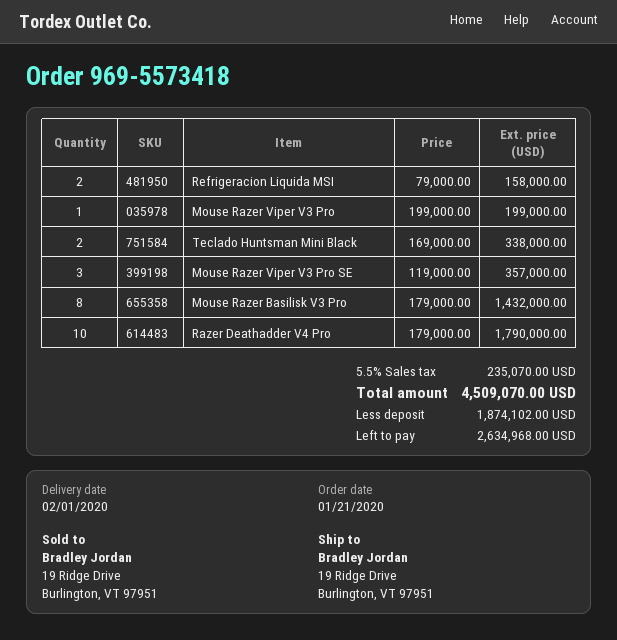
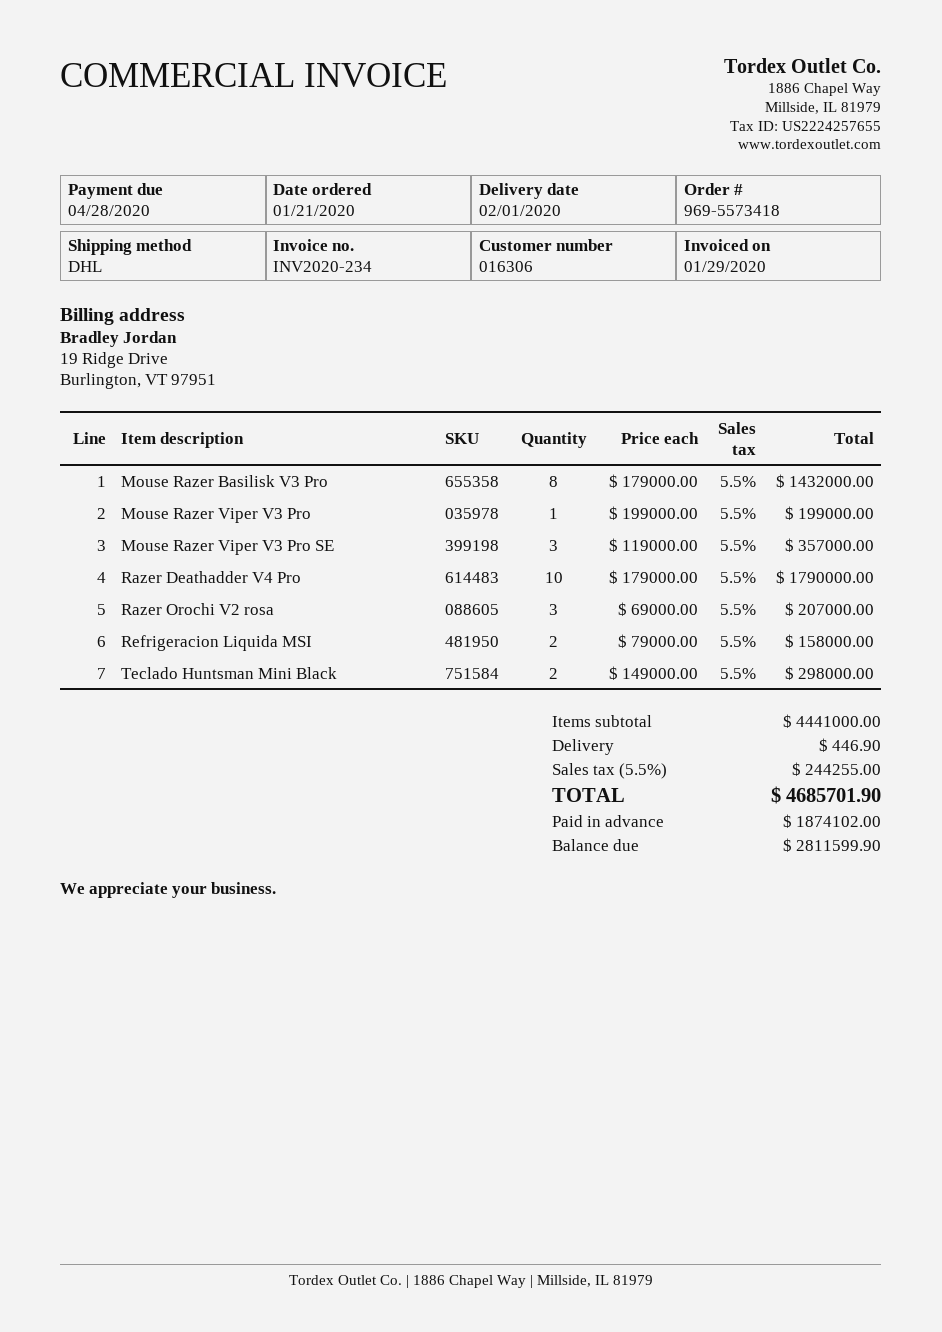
Teclado Huntsman Mini Black: 2 x 169000.00 = 338000.00 -> 2 x 149000.00 = 298000.00
Razer Orochi V2 rosa: none -> 3 x 69000.00 = 207000.00
shipping: none -> 446.90
tax: 5.5% = 235070.00 -> 5.5% = 244255.00
total: 4509070.00 -> 4685701.90
balance: 2634968.00 -> 2811599.90

